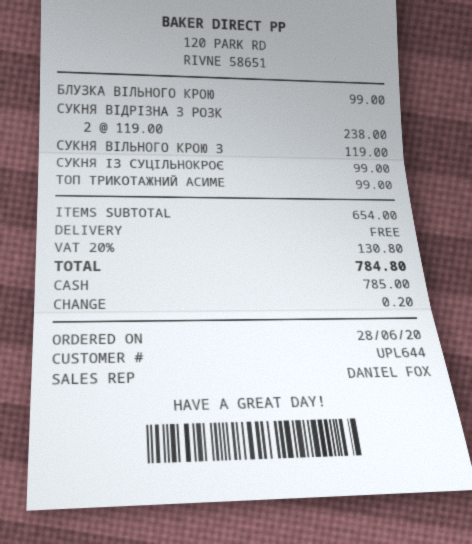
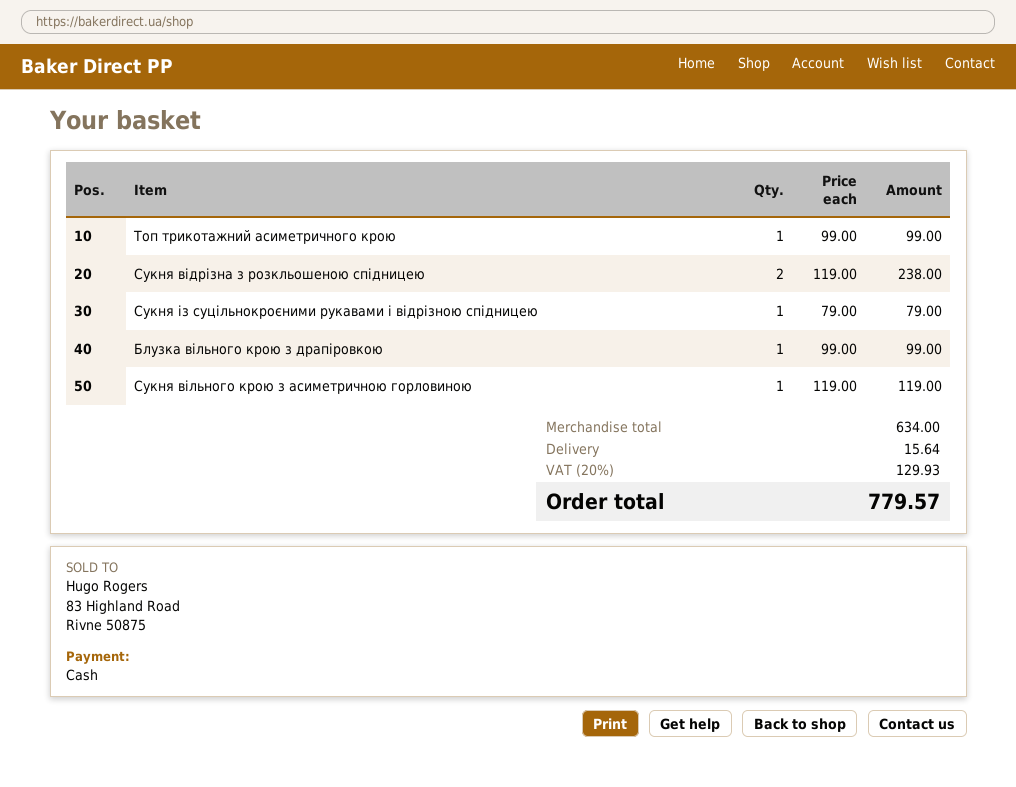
СУКНЯ ІЗ СУЦІЛЬНОКРОЄ: 1 x 99.00 = 99.00 -> 1 x 79.00 = 79.00
subtotal: 654.00 -> 634.00
shipping: 0.00 -> 15.64
tax: 20% = 130.80 -> 20% = 129.93
total: 784.80 -> 779.57

